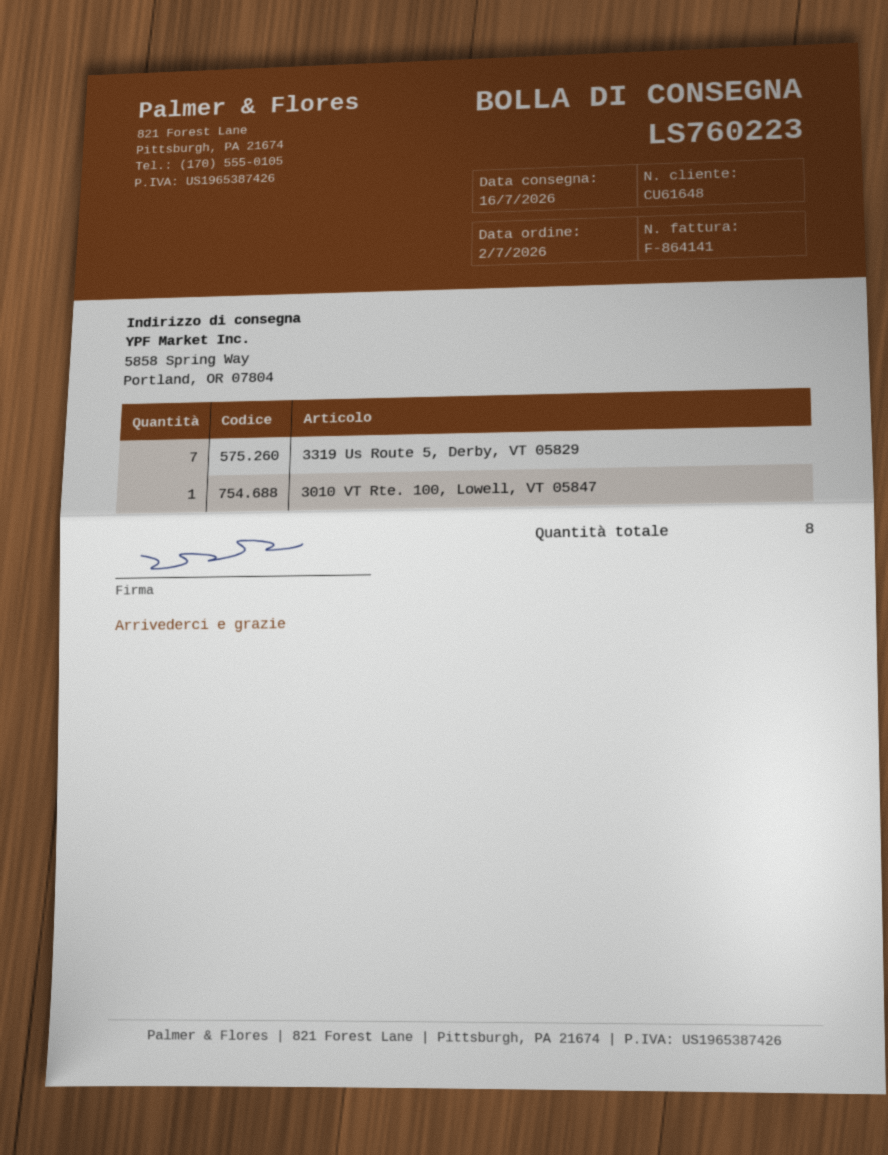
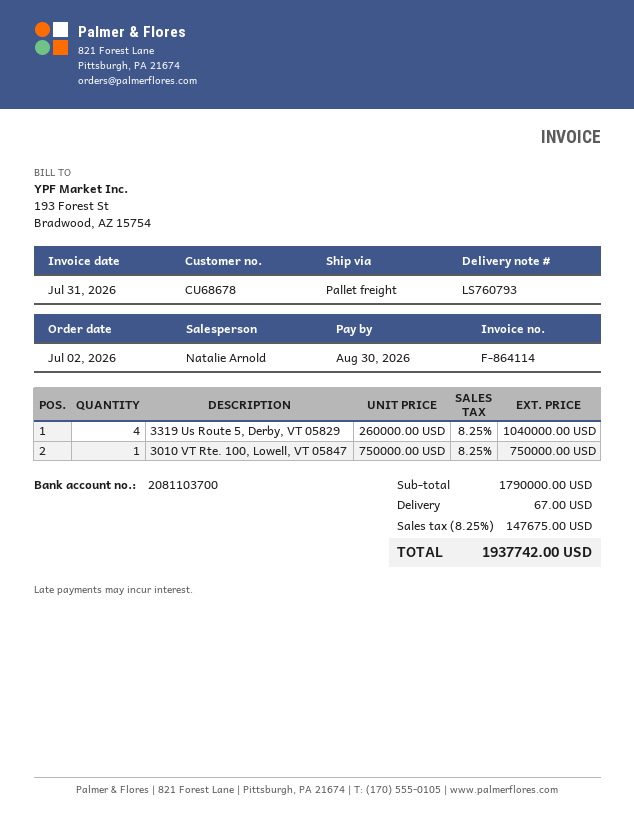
delivery note number: LS760223 -> LS760793
invoice number: F-864141 -> F-864114
customer number: CU61648 -> CU68678
3319 Us Route 5, Derby, VT 05829: 7 -> 4

